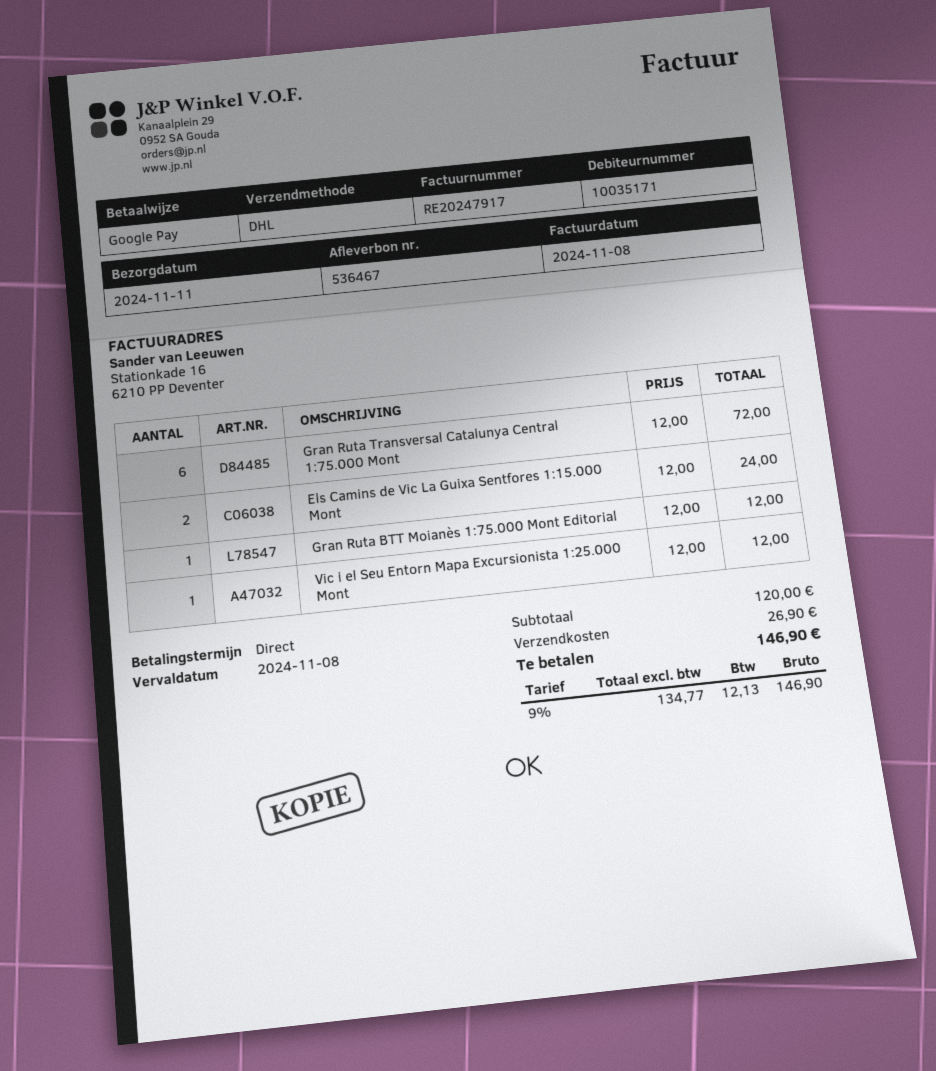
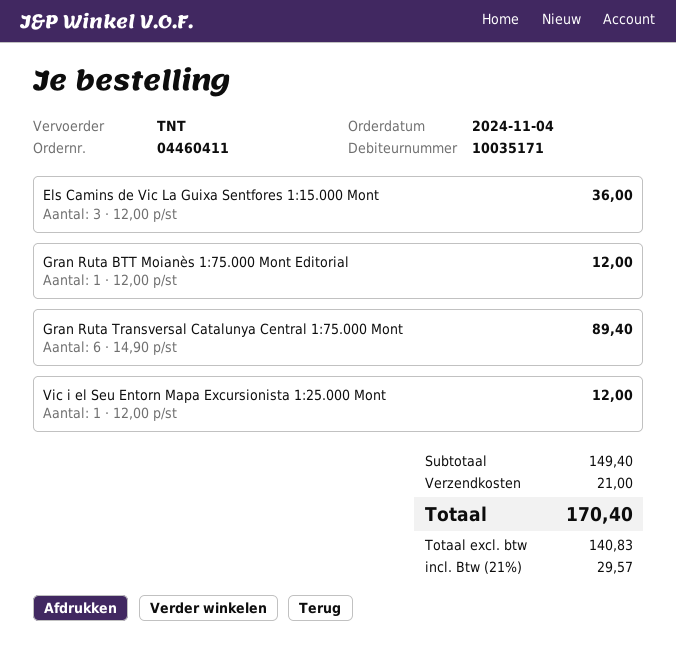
shipping method: DHL -> TNT
Gran Ruta Transversal Catalunya Central 1:75.000 Mont: 6 x 12.00 = 72.00 -> 6 x 14.90 = 89.40
Els Camins de Vic La Guixa Sentfores 1:15.000 Mont: 2 x 12.00 = 24.00 -> 3 x 12.00 = 36.00
subtotal: 120.00 -> 149.40
shipping: 26.90 -> 21.00
net: 134.77 -> 140.83
tax: 9% = 12.13 -> 21% = 29.57
total: 146.90 -> 170.40

